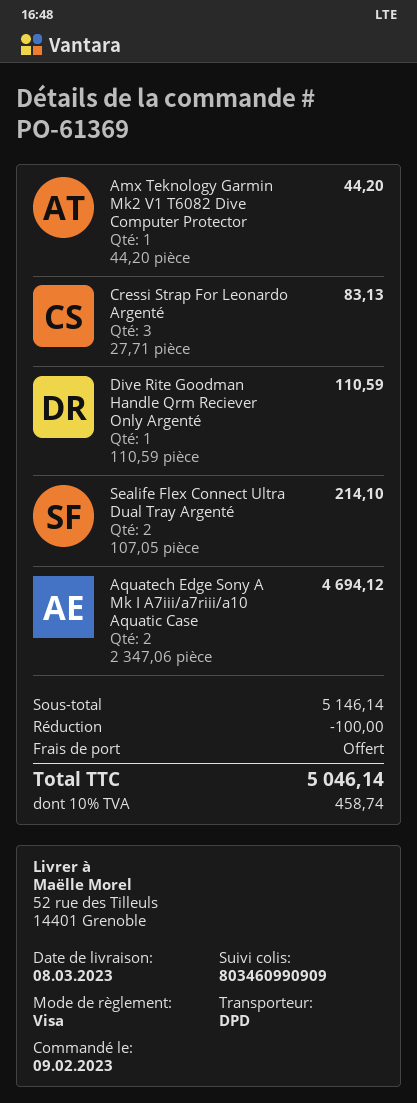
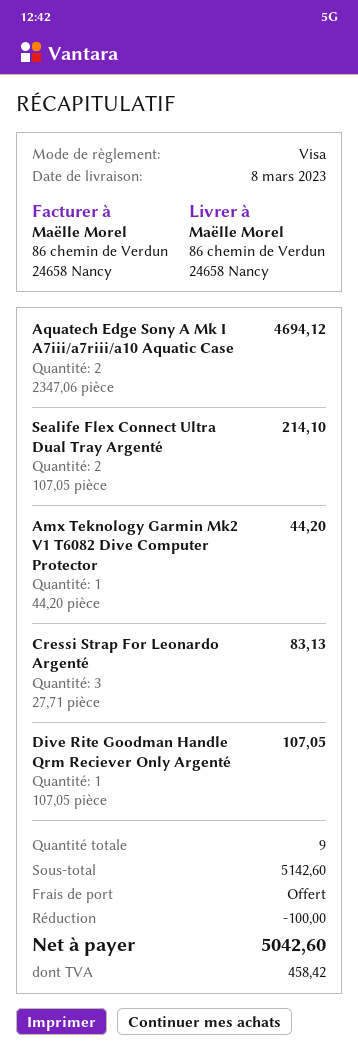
ship to: 52 rue des Tilleuls, 14401 Grenoble -> 86 chemin de Verdun, 24658 Nancy
Dive Rite Goodman Handle Qrm Reciever Only Argenté: 1 x 110.59 = 110.59 -> 1 x 107.05 = 107.05
subtotal: 5146.14 -> 5142.60
tax: 458.74 -> 458.42
total: 5046.14 -> 5042.60

